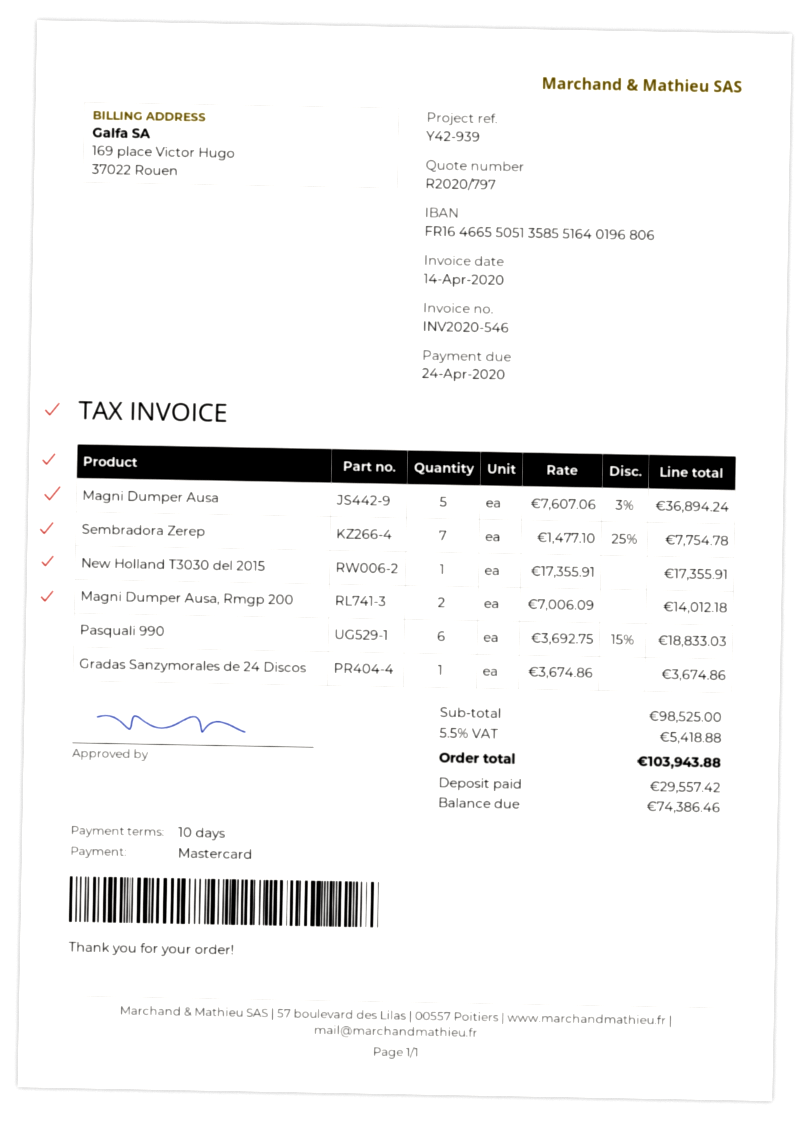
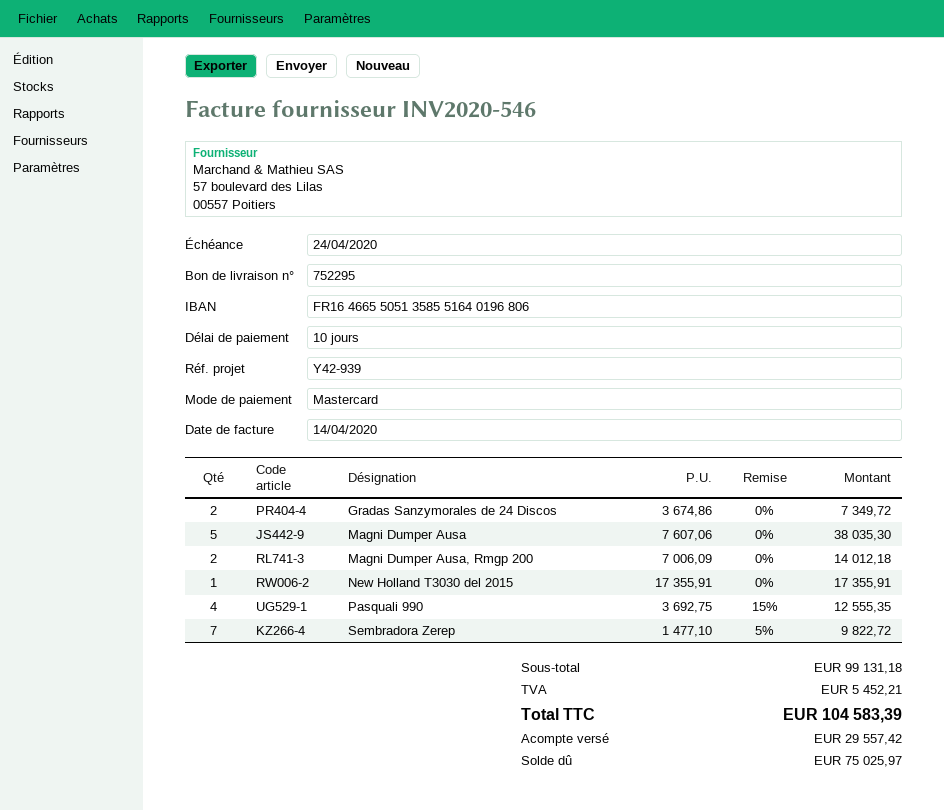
Magni Dumper Ausa: 5 x 7607.06 - 3% = 36894.24 -> 5 x 7607.06 = 38035.30
Sembradora Zerep: 7 x 1477.10 - 25% = 7754.78 -> 7 x 1477.10 - 5% = 9822.72
Pasquali 990: 6 x 3692.75 - 15% = 18833.03 -> 4 x 3692.75 - 15% = 12555.35
Gradas Sanzymorales de 24 Discos: 1 x 3674.86 = 3674.86 -> 2 x 3674.86 = 7349.72
subtotal: 98525.00 -> 99131.18
tax: 5418.88 -> 5452.21
total: 103943.88 -> 104583.39
balance: 74386.46 -> 75025.97

